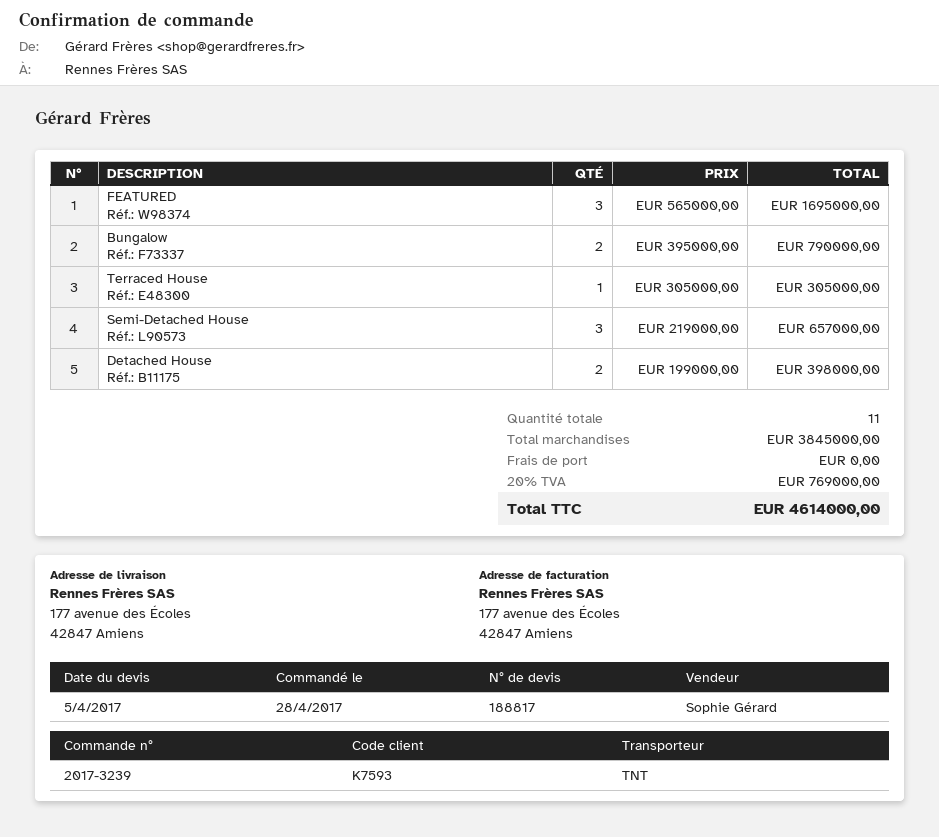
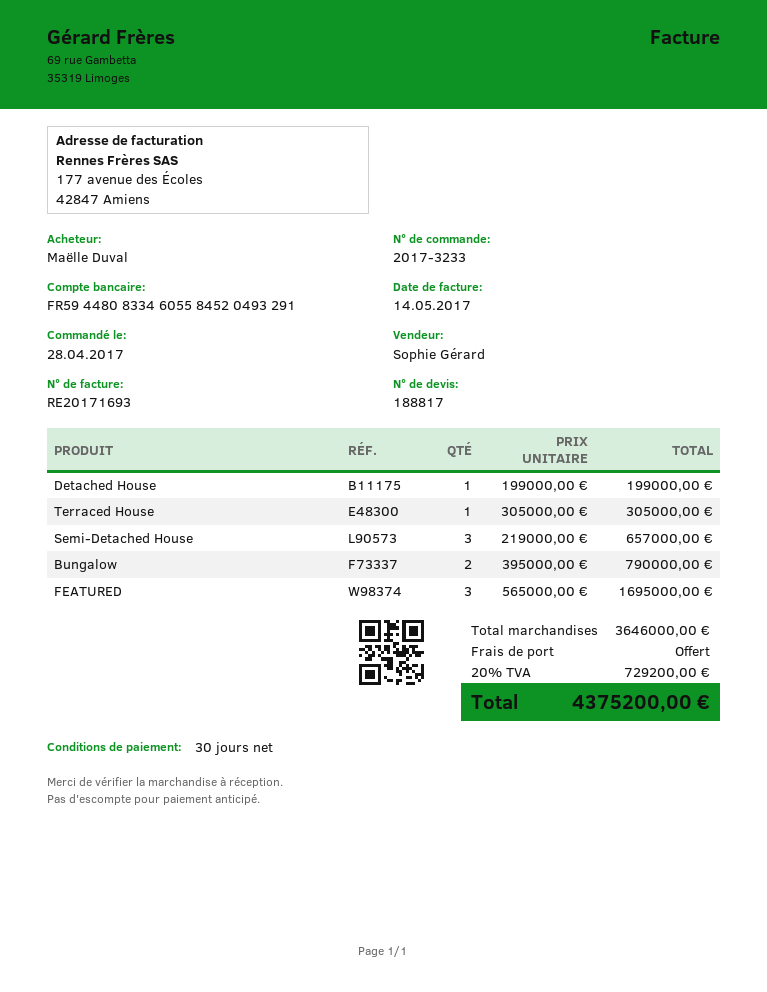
order number: 2017-3239 -> 2017-3233
Detached House: 2 x 199000.00 = 398000.00 -> 1 x 199000.00 = 199000.00
subtotal: 3845000.00 -> 3646000.00
tax: 20% = 769000.00 -> 20% = 729200.00
total: 4614000.00 -> 4375200.00

